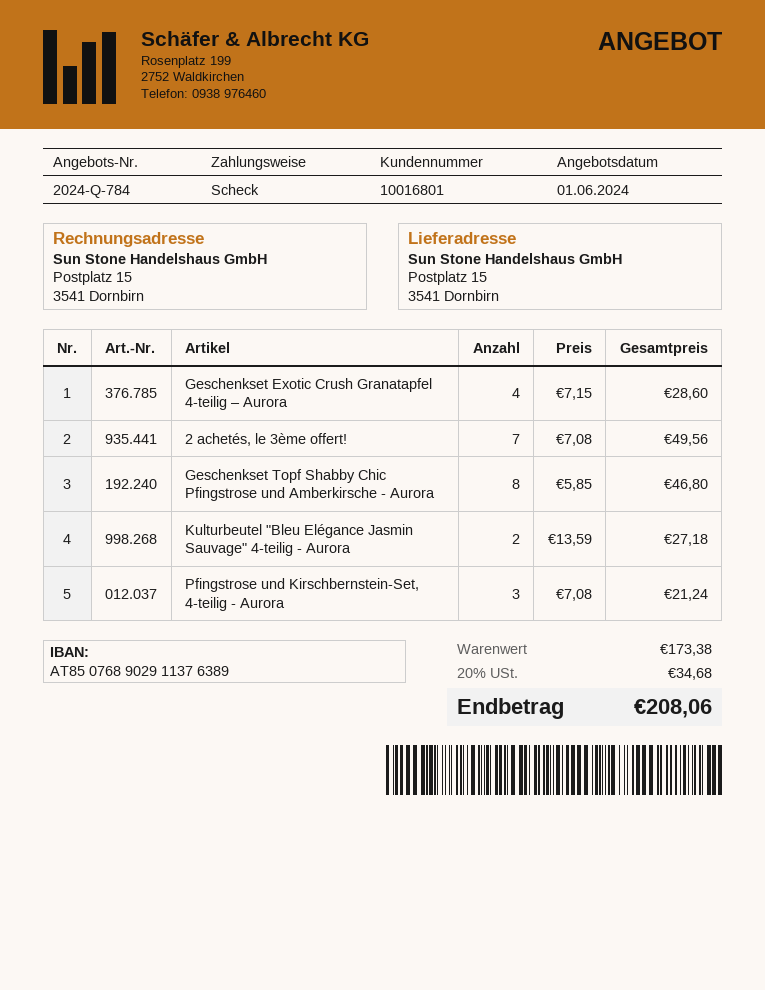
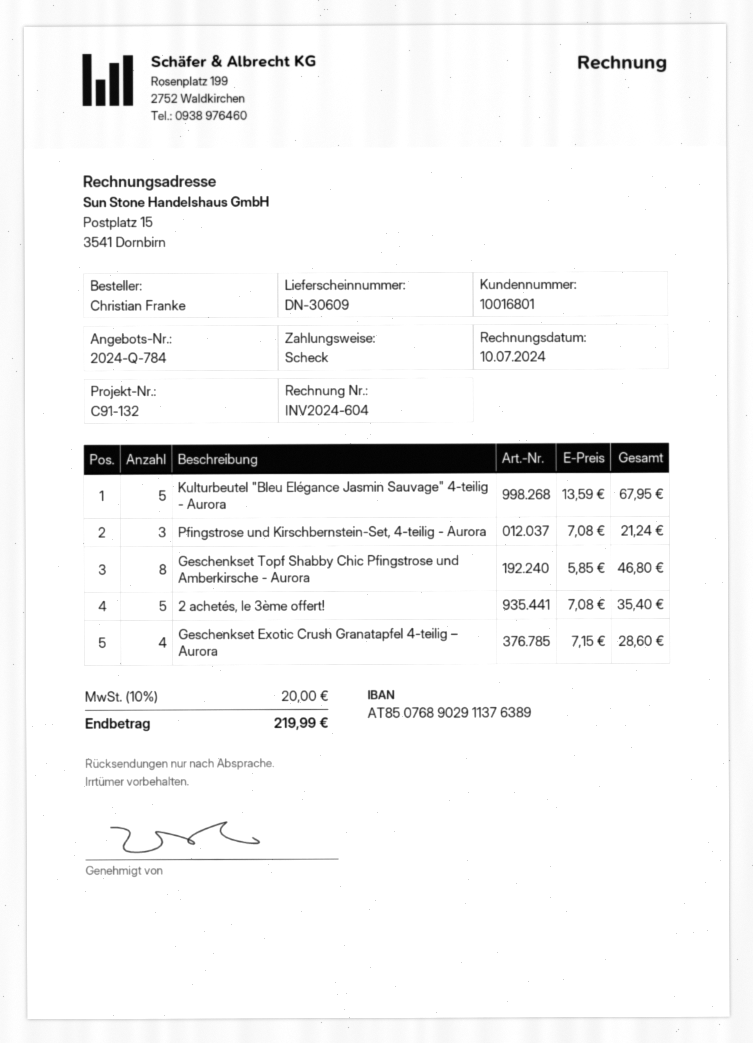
2 achetés, le 3ème offert!: 7 x 7.08 = 49.56 -> 5 x 7.08 = 35.40
Kulturbeutel "Bleu Elégance Jasmin Sauvage" 4-teilig - Aurora: 2 x 13.59 = 27.18 -> 5 x 13.59 = 67.95
tax: 20% = 34.68 -> 10% = 20.00
total: 208.06 -> 219.99

